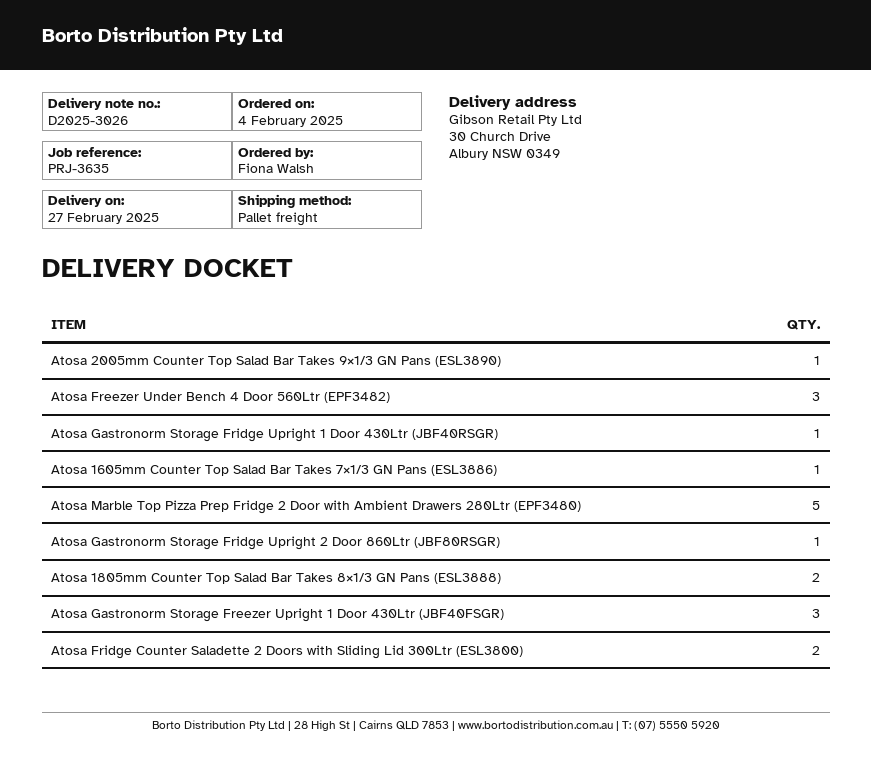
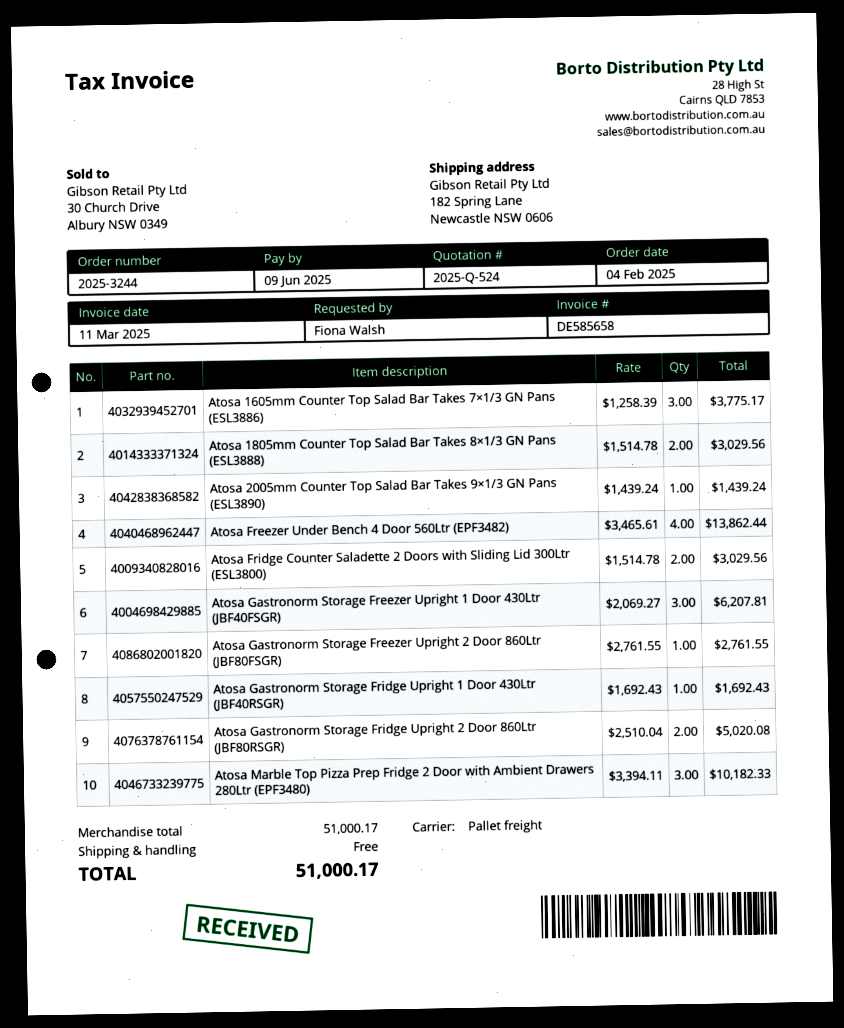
ship to: 30 Church Drive, Albury NSW 0349 -> 182 Spring Lane, Newcastle NSW 0606
Atosa Freezer Under Bench 4 Door 560Ltr (EPF3482): 3 -> 4
Atosa 1605mm Counter Top Salad Bar Takes 7×1/3 GN Pans (ESL3886): 1 -> 3
Atosa Marble Top Pizza Prep Fridge 2 Door with Ambient Drawers 280Ltr (EPF3480): 5 -> 3
Atosa Gastronorm Storage Fridge Upright 2 Door 860Ltr (JBF80RSGR): 1 -> 2
Atosa Gastronorm Storage Freezer Upright 2 Door 860Ltr (JBF80FSGR): none -> 1

